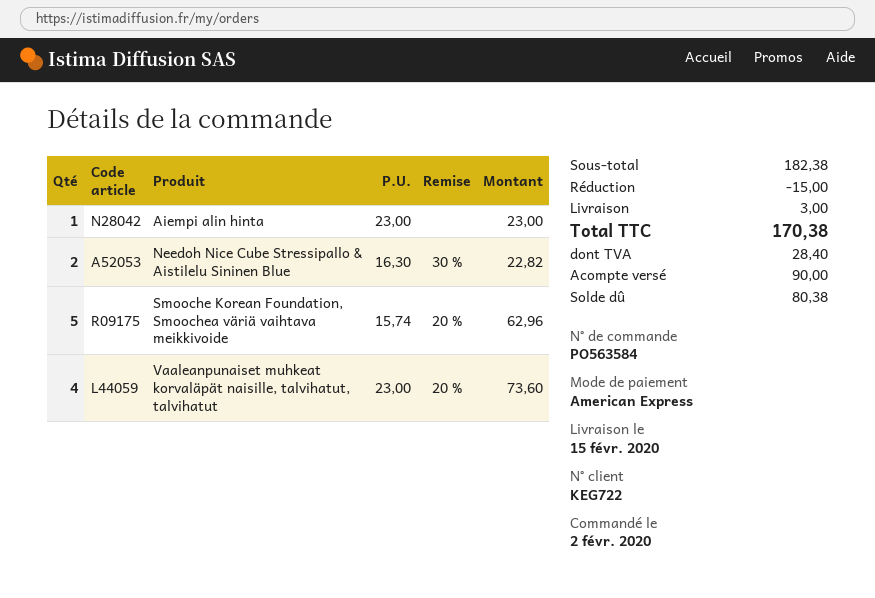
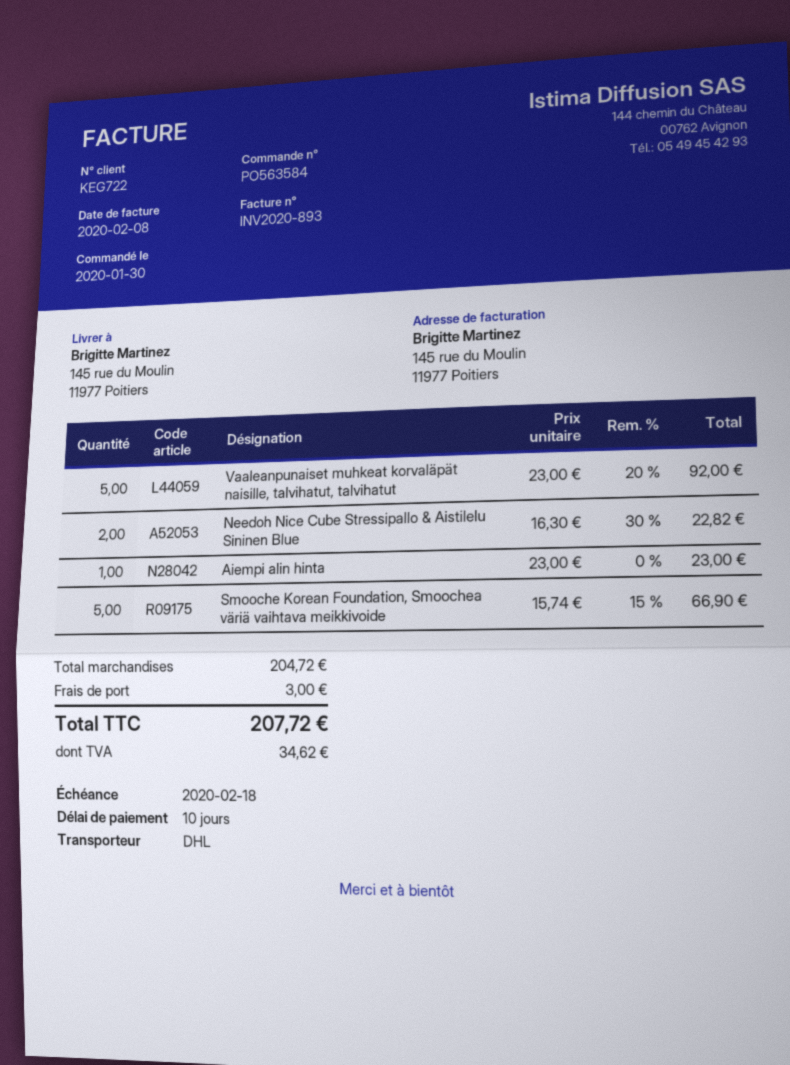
order date: 2020-02-02 -> 2020-01-30
Smooche Korean Foundation, Smoochea väriä vaihtava meikkivoide: 5 x 15.74 - 20% = 62.96 -> 5 x 15.74 - 15% = 66.90
Vaaleanpunaiset muhkeat korvaläpät naisille, talvihatut, talvihatut: 4 x 23.00 - 20% = 73.60 -> 5 x 23.00 - 20% = 92.00
subtotal: 182.38 -> 204.72
discount: 15.00 -> none
tax: 28.40 -> 34.62
total: 170.38 -> 207.72

